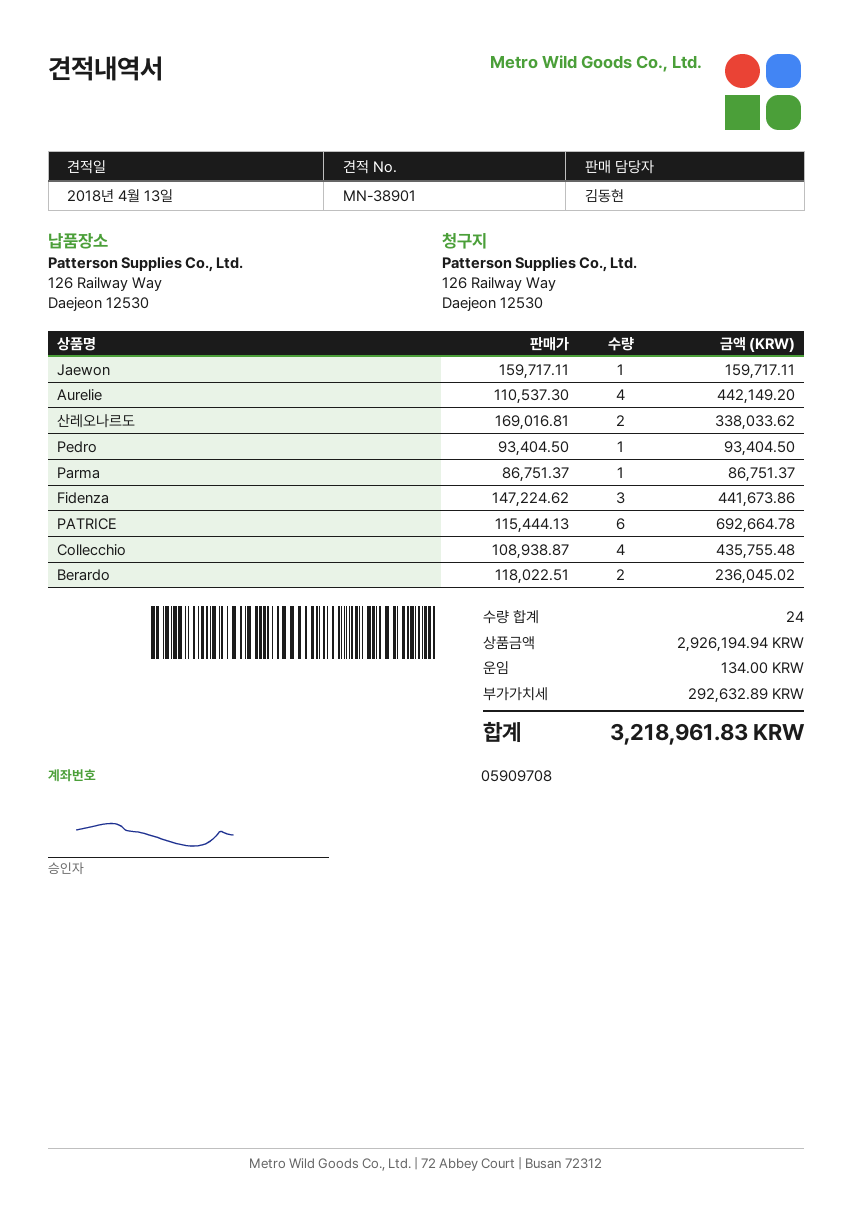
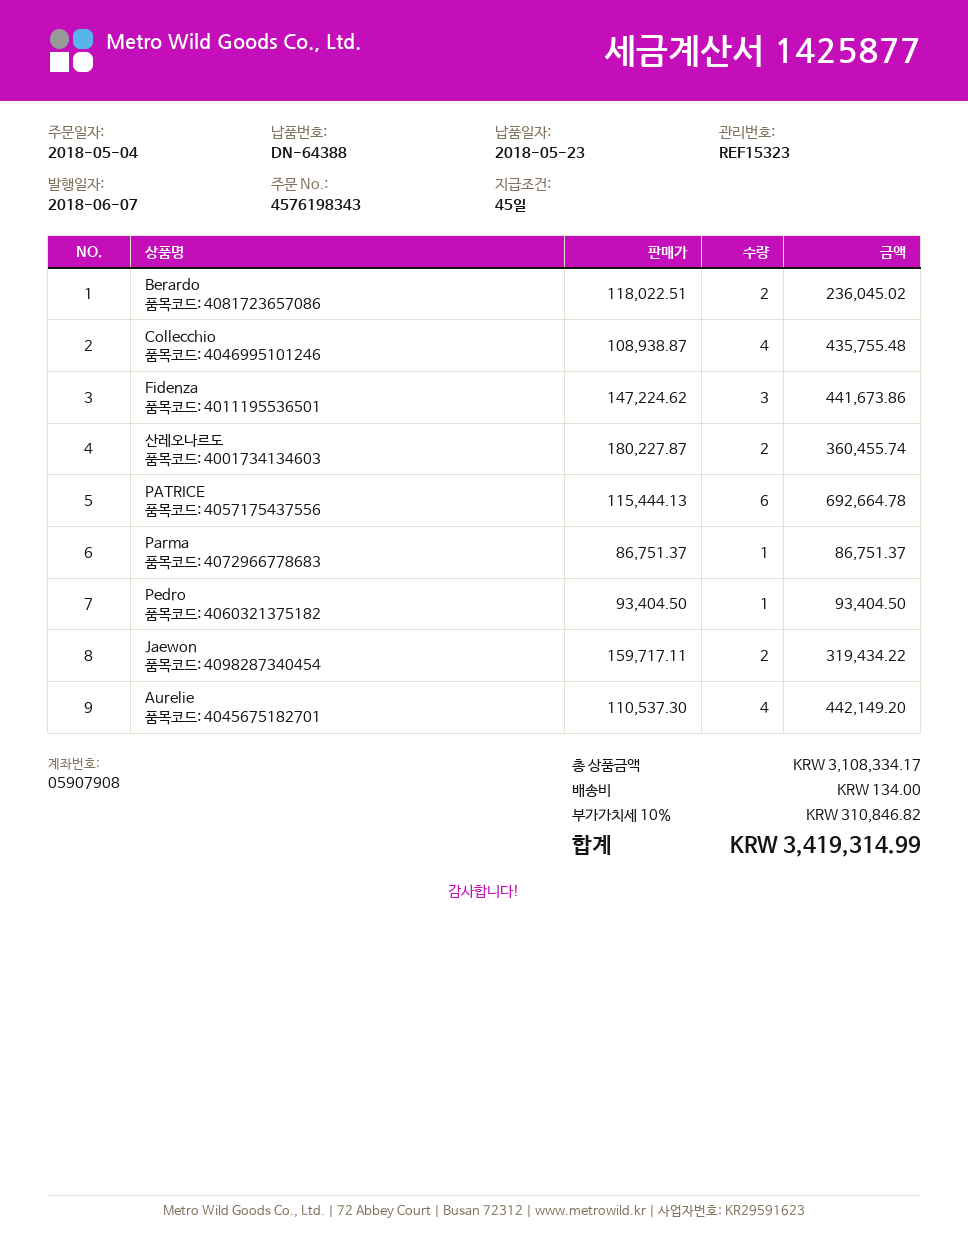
bank account: 05909708 -> 05907908
Jaewon: 1 x 159717.11 = 159717.11 -> 2 x 159717.11 = 319434.22
산레오나르도: 2 x 169016.81 = 338033.62 -> 2 x 180227.87 = 360455.74
subtotal: 2926194.94 -> 3108334.17
tax: 292632.89 -> 310846.82
total: 3218961.83 -> 3419314.99

